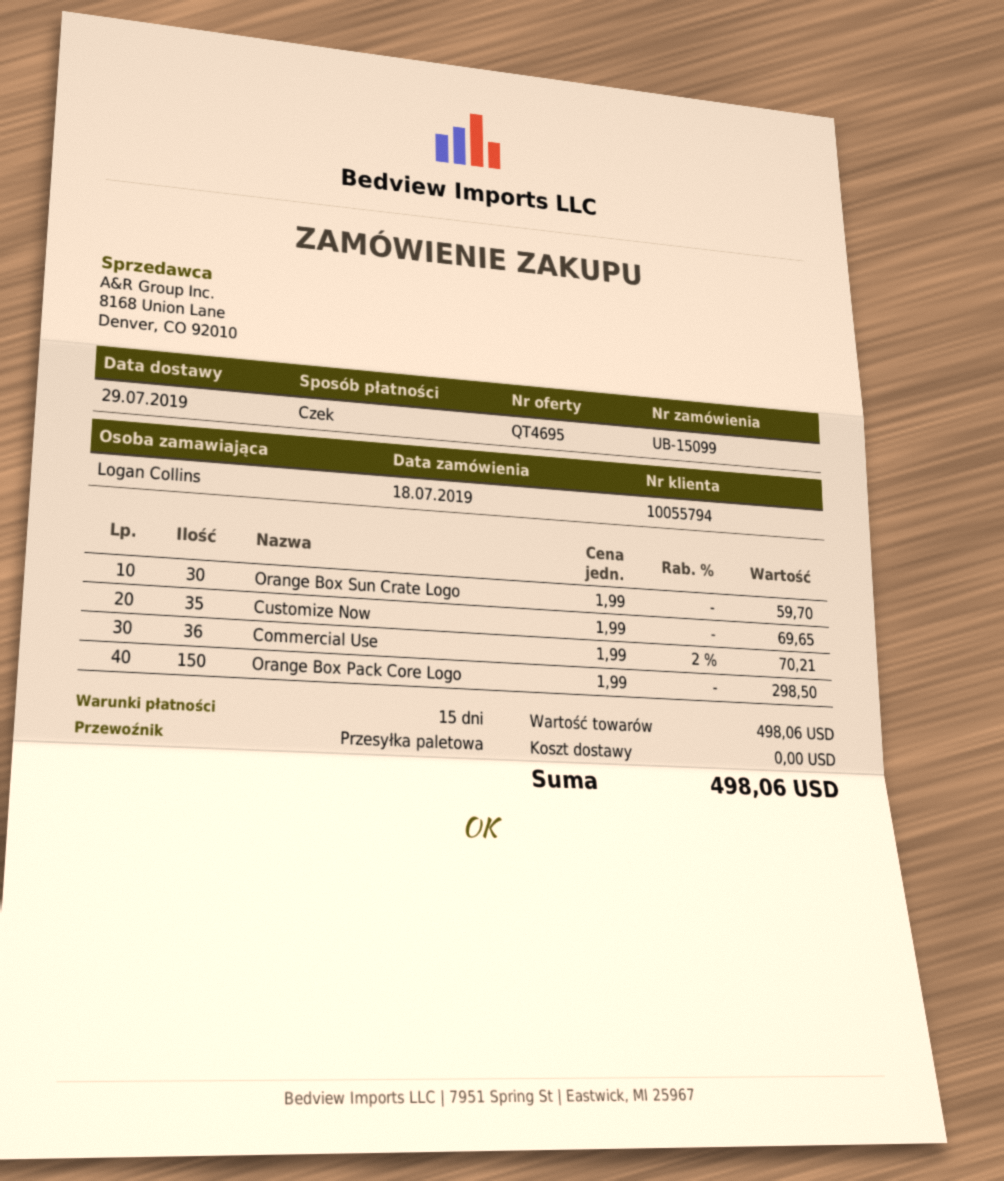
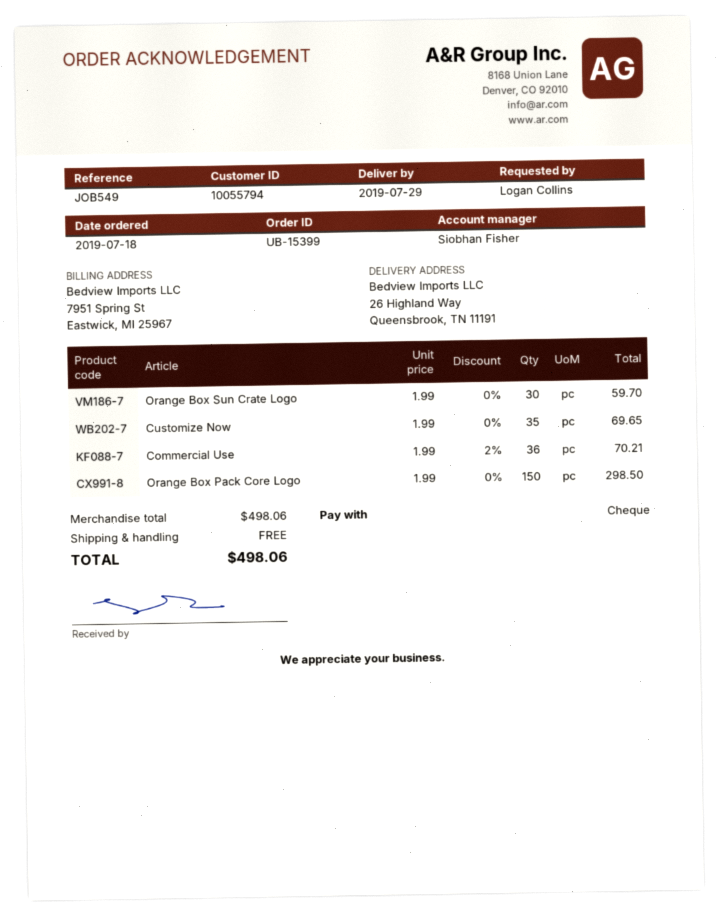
order number: UB-15099 -> UB-15399

